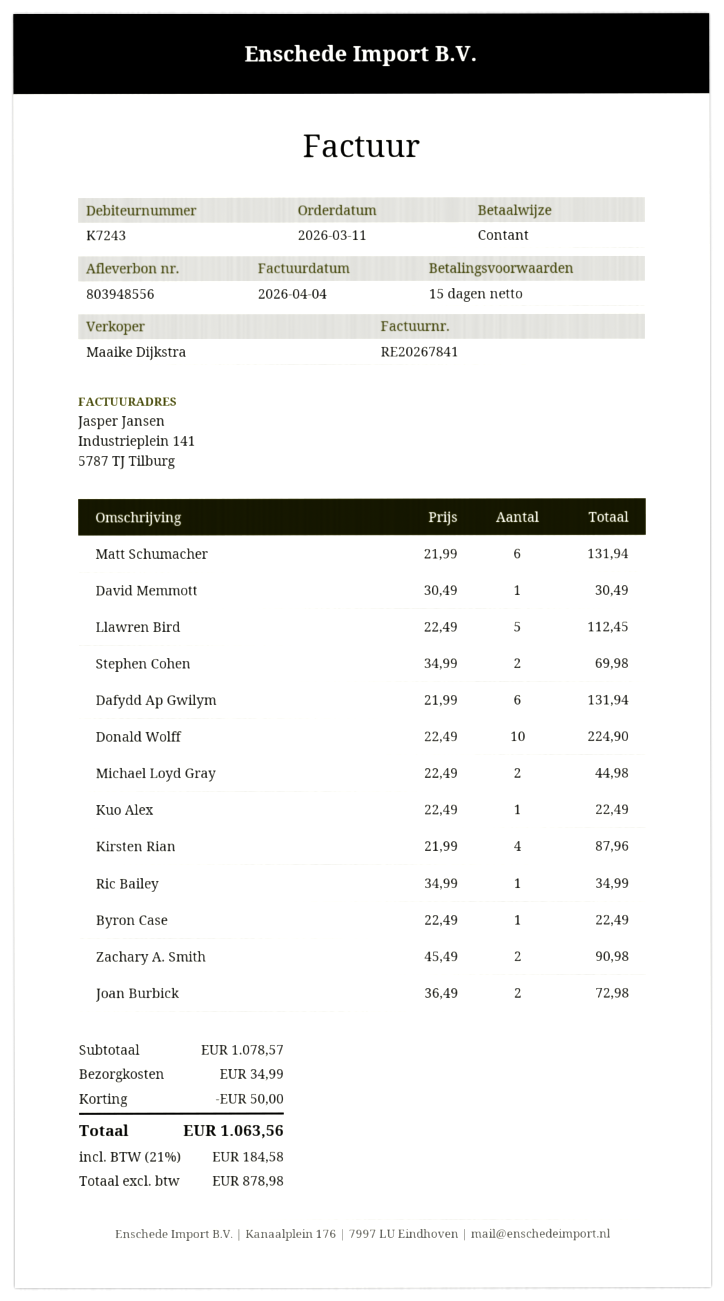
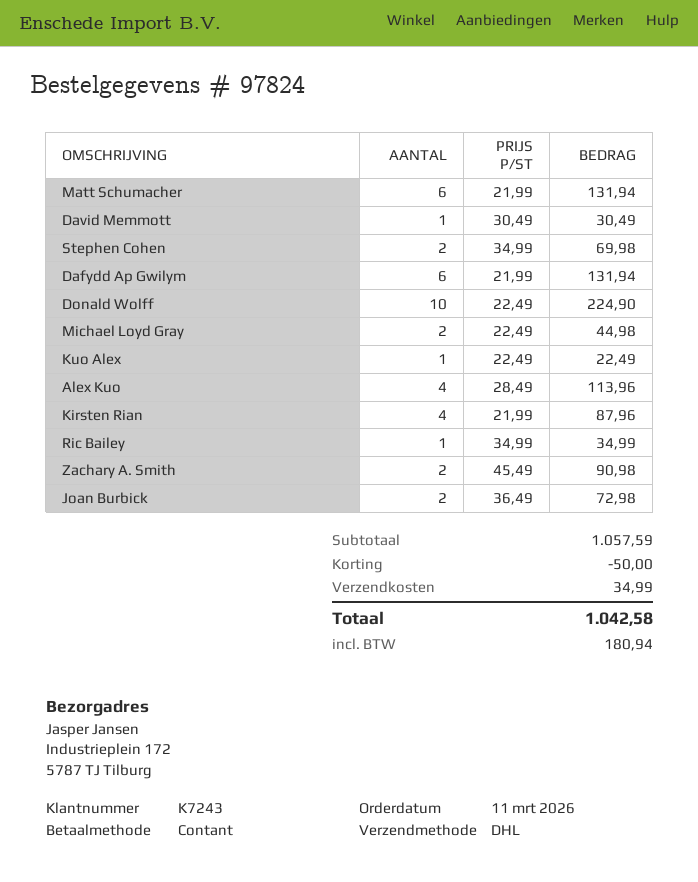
Llawren Bird: 5 x 22.49 = 112.45 -> none
Byron Case: 1 x 22.49 = 22.49 -> none
Alex Kuo: none -> 4 x 28.49 = 113.96
subtotal: 1078.57 -> 1057.59
tax: 184.58 -> 180.94
total: 1063.56 -> 1042.58

